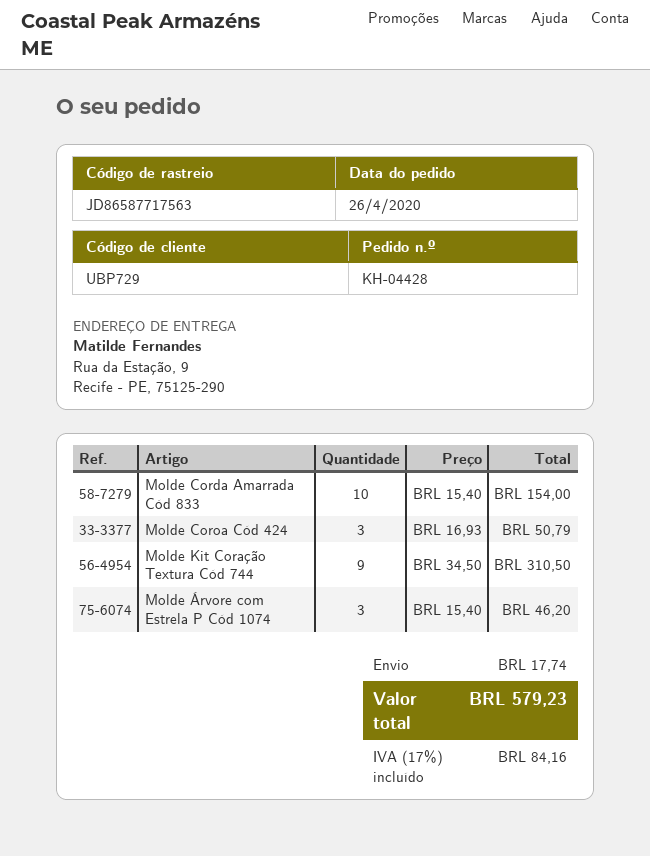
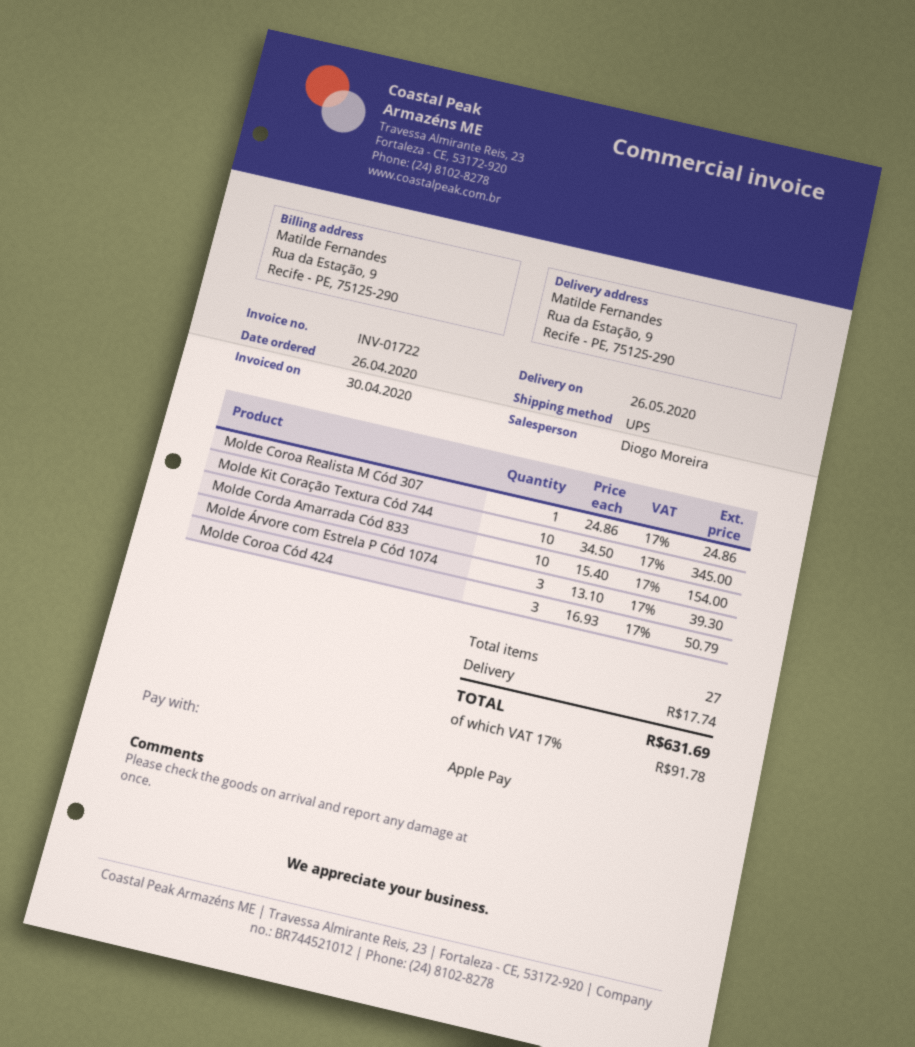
Molde Kit Coração Textura Cód 744: 9 x 34.50 = 310.50 -> 10 x 34.50 = 345.00
Molde Árvore com Estrela P Cód 1074: 3 x 15.40 = 46.20 -> 3 x 13.10 = 39.30
Molde Coroa Realista M Cód 307: none -> 1 x 24.86 = 24.86
tax: 17% = 84.16 -> 17% = 91.78
total: 579.23 -> 631.69

